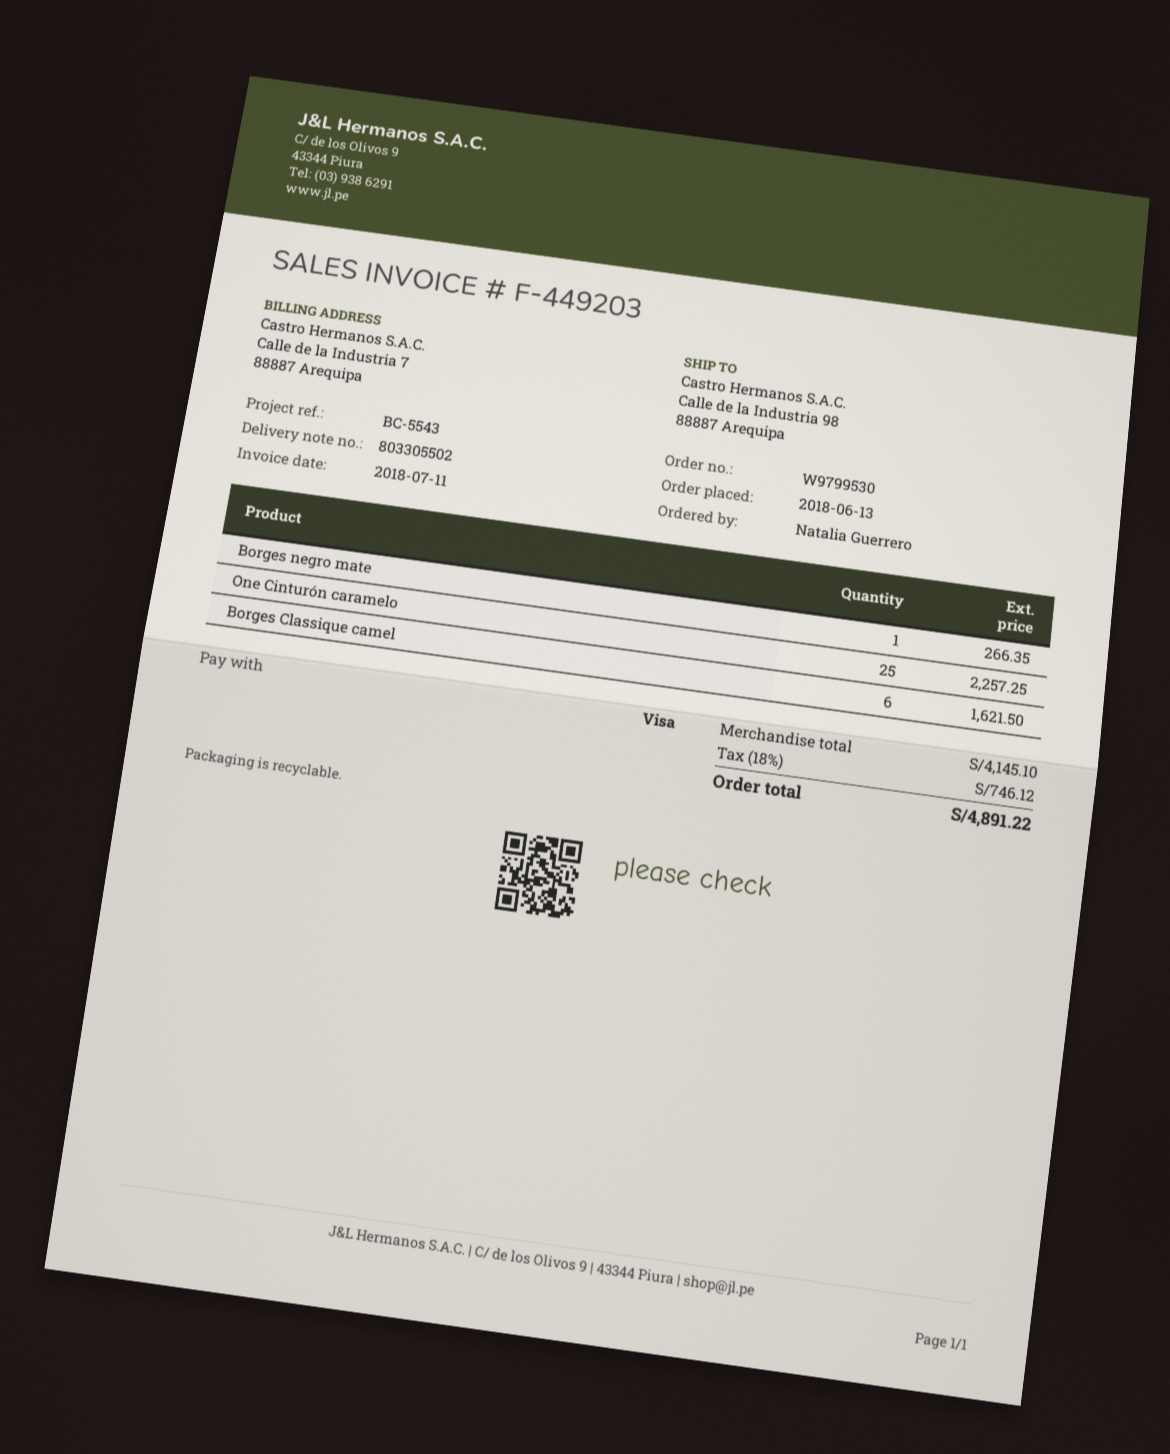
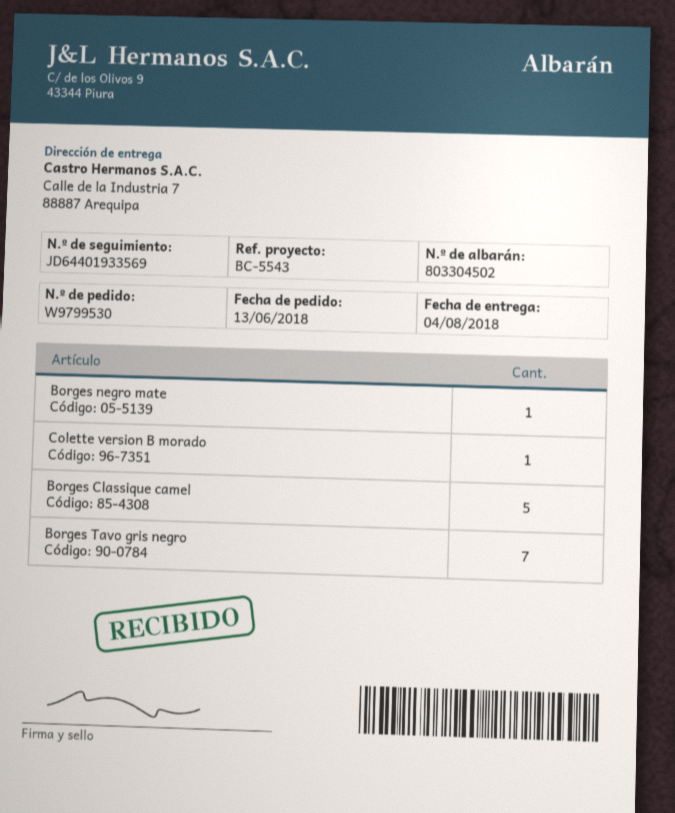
delivery note number: 803305502 -> 803304502
ship to: Calle de la Industria 98, 88887 Arequipa -> Calle de la Industria 7, 88887 Arequipa
One Cinturón caramelo: 25 -> none
Borges Classique camel: 6 -> 5
Colette version B morado: none -> 1
Borges Tavo gris negro: none -> 7

